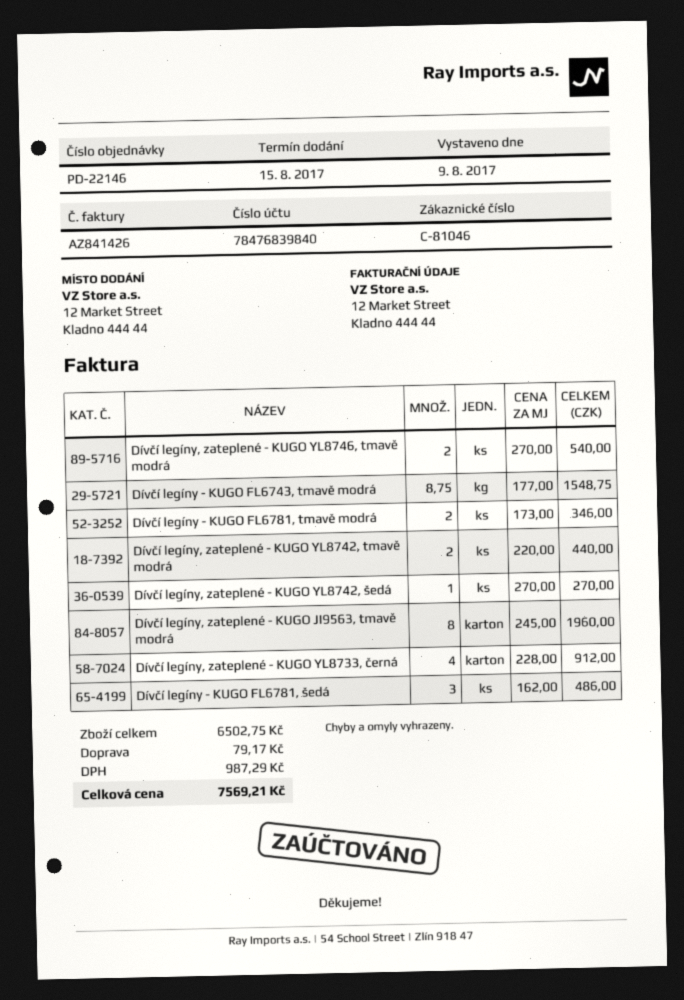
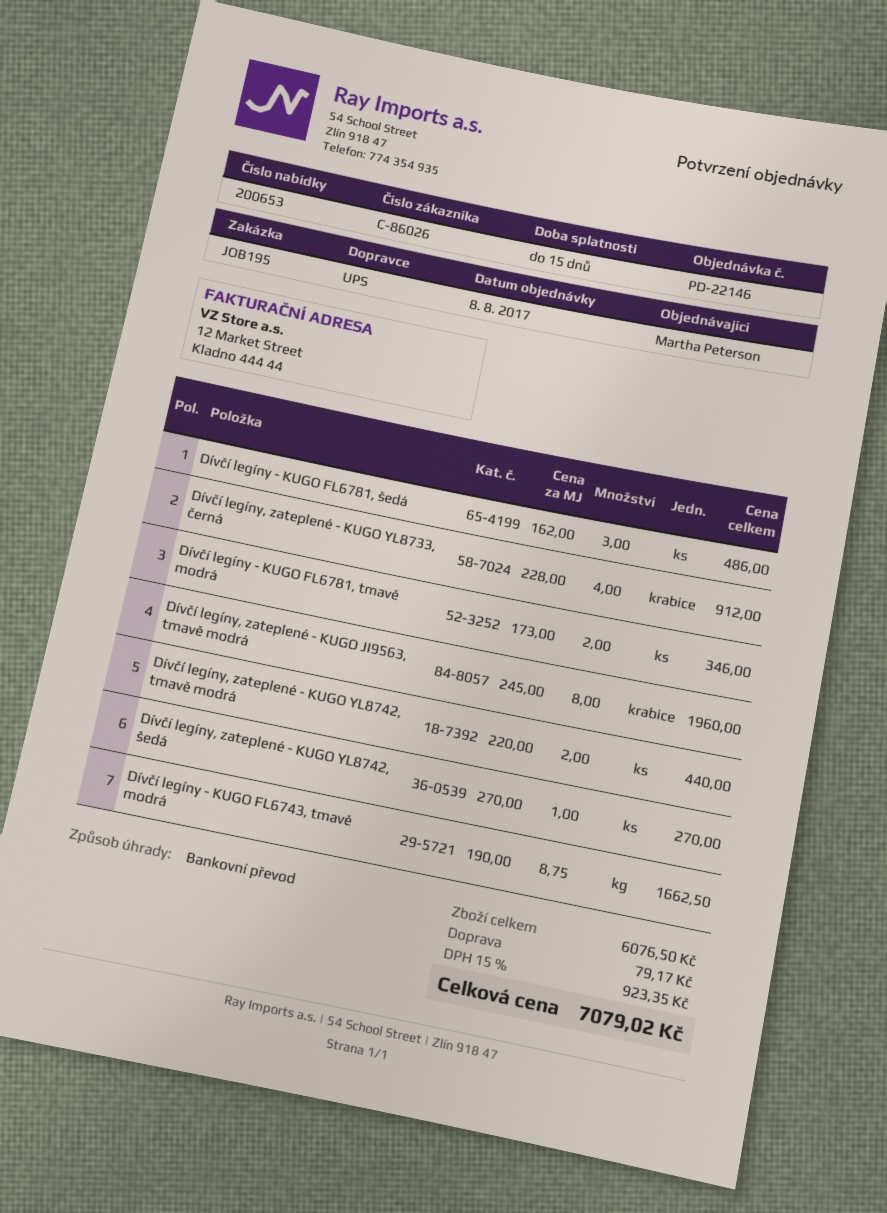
customer number: C-81046 -> C-86026
Dívčí legíny, zateplené - KUGO YL8746, tmavě modrá: 2 x 270.00 = 540.00 -> none
Dívčí legíny - KUGO FL6743, tmavě modrá: 8.75 x 177.00 = 1548.75 -> 8.75 x 190.00 = 1662.50
subtotal: 6502.75 -> 6076.50
tax: 987.29 -> 923.35
total: 7569.21 -> 7079.02

